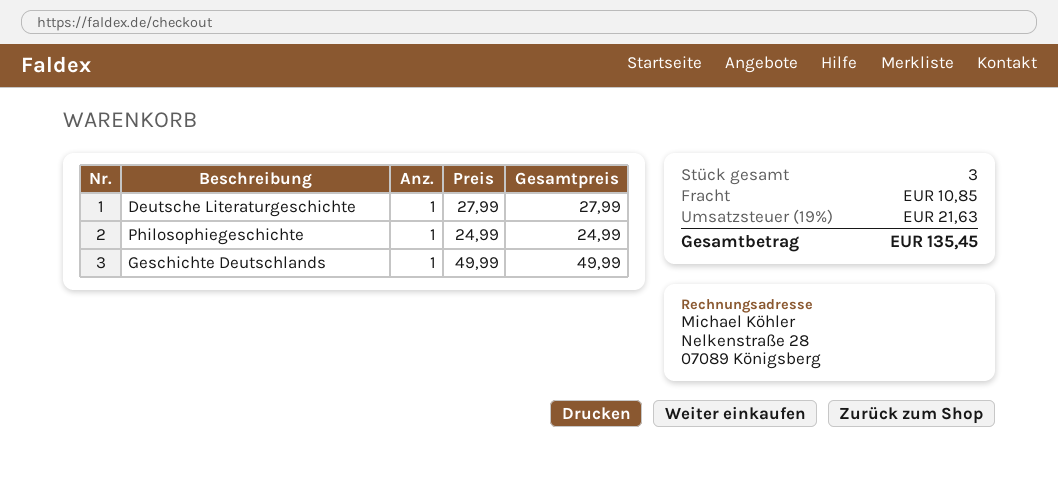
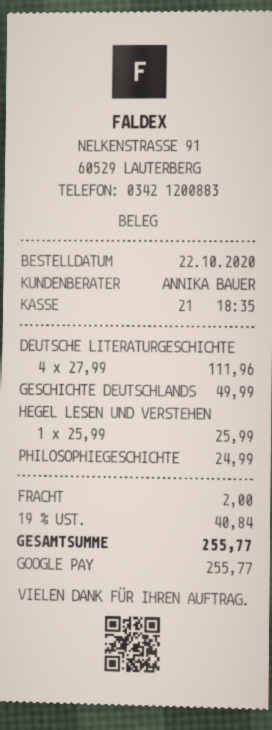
Deutsche Literaturgeschichte: 1 x 27.99 = 27.99 -> 4 x 27.99 = 111.96
HEGEL LESEN UND VERSTEHEN: none -> 1 x 25.99 = 25.99
shipping: 10.85 -> 2.00
tax: 19% = 21.63 -> 19% = 40.84
total: 135.45 -> 255.77

